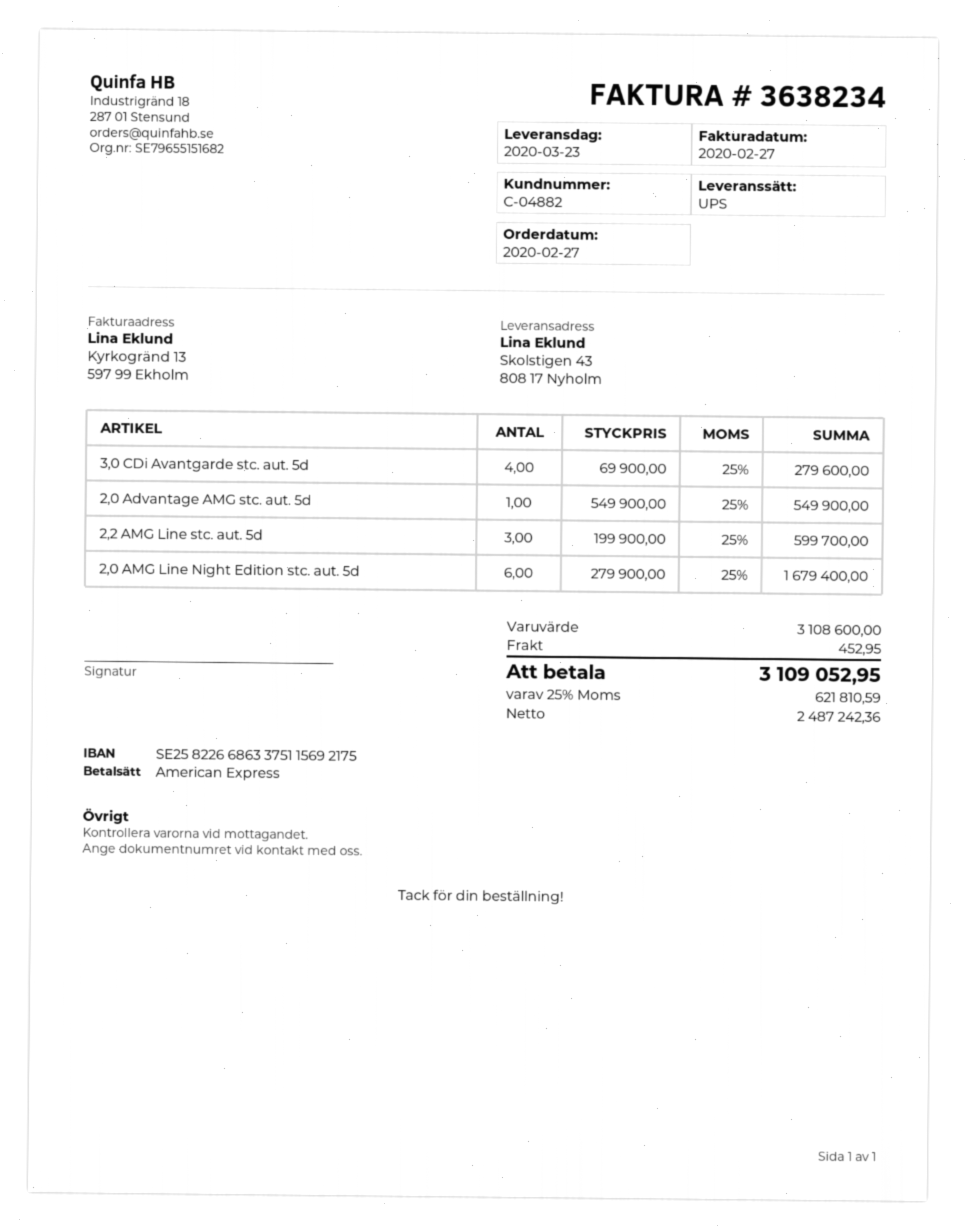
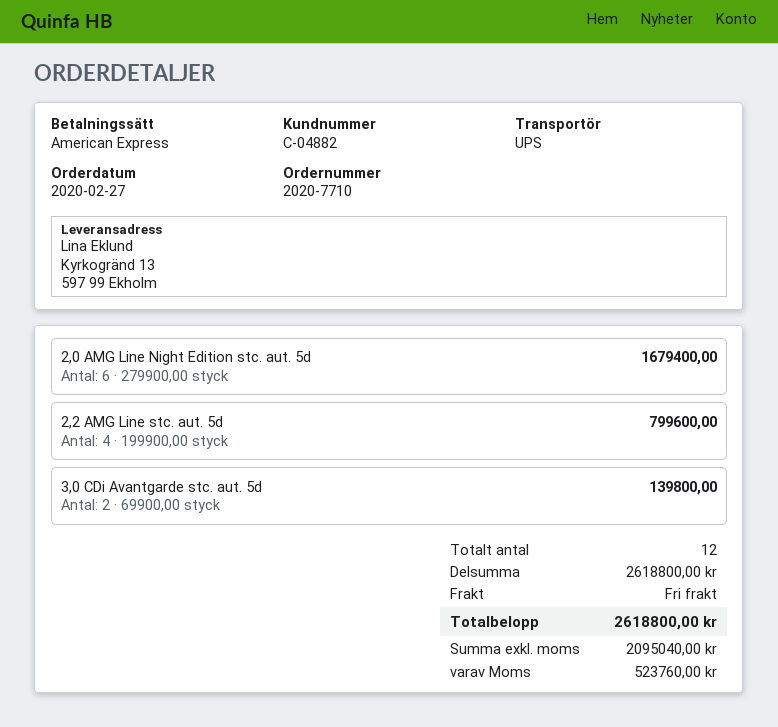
ship to: Skolstigen 43, 808 17 Nyholm -> Kyrkogränd 13, 597 99 Ekholm
3,0 CDi Avantgarde stc. aut. 5d: 4 x 69900.00 = 279600.00 -> 2 x 69900.00 = 139800.00
2,0 Advantage AMG stc. aut. 5d: 1 x 549900.00 = 549900.00 -> none
2,2 AMG Line stc. aut. 5d: 3 x 199900.00 = 599700.00 -> 4 x 199900.00 = 799600.00
subtotal: 3108600.00 -> 2618800.00
shipping: 452.95 -> 0.00
net: 2487242.36 -> 2095040.00
tax: 621810.59 -> 523760.00
total: 3109052.95 -> 2618800.00

